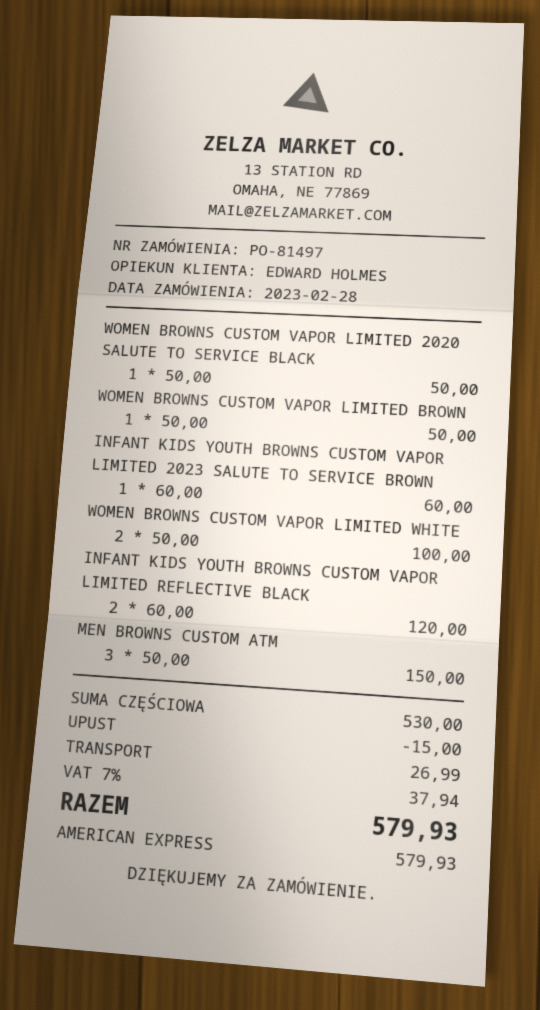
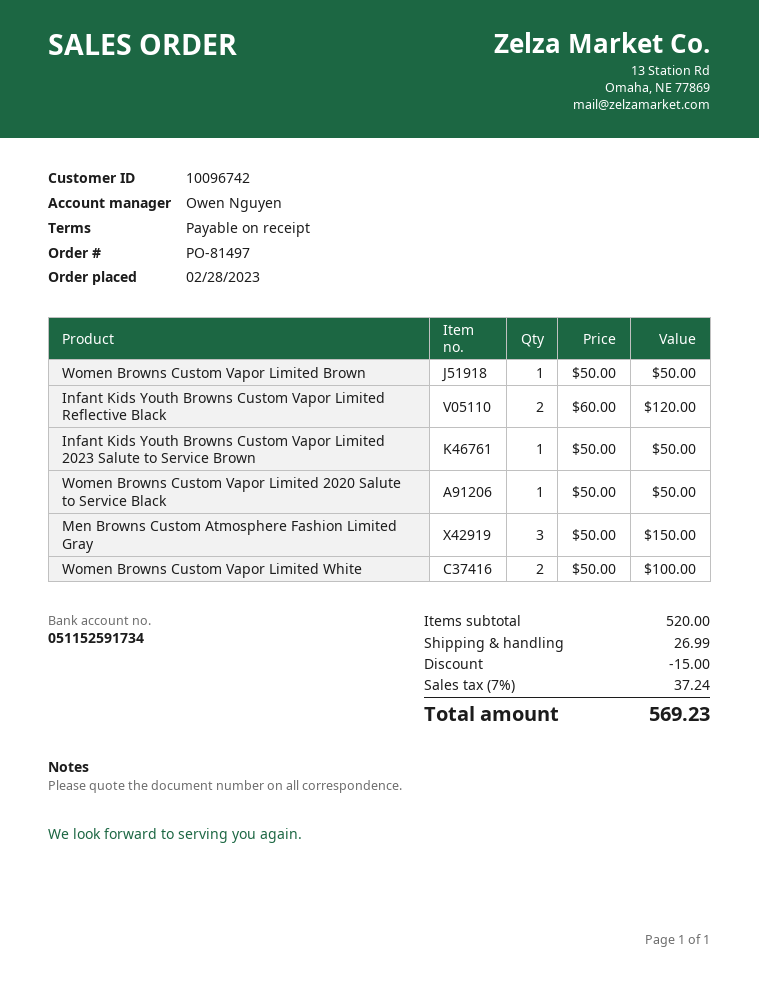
sales rep: EDWARD HOLMES -> Owen Nguyen
INFANT KIDS YOUTH BROWNS CUSTOM VAPOR LIMITED 2023 SALUTE TO SERVICE BROWN: 1 x 60.00 = 60.00 -> 1 x 50.00 = 50.00
subtotal: 530.00 -> 520.00
tax: 7% = 37.94 -> 7% = 37.24
total: 579.93 -> 569.23

